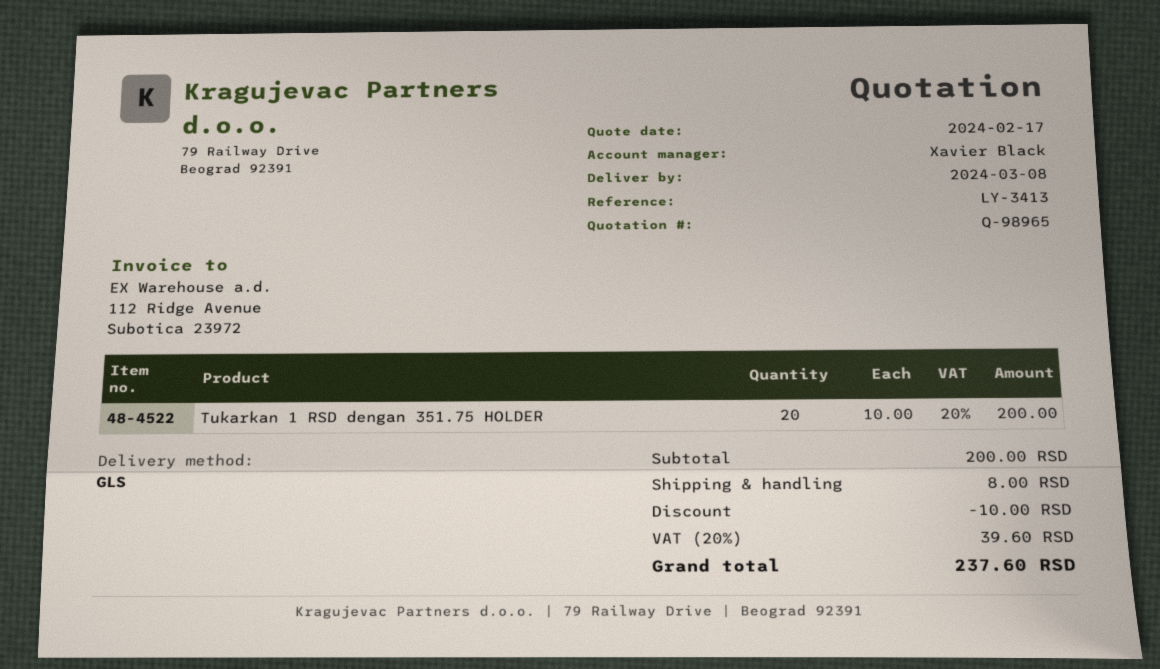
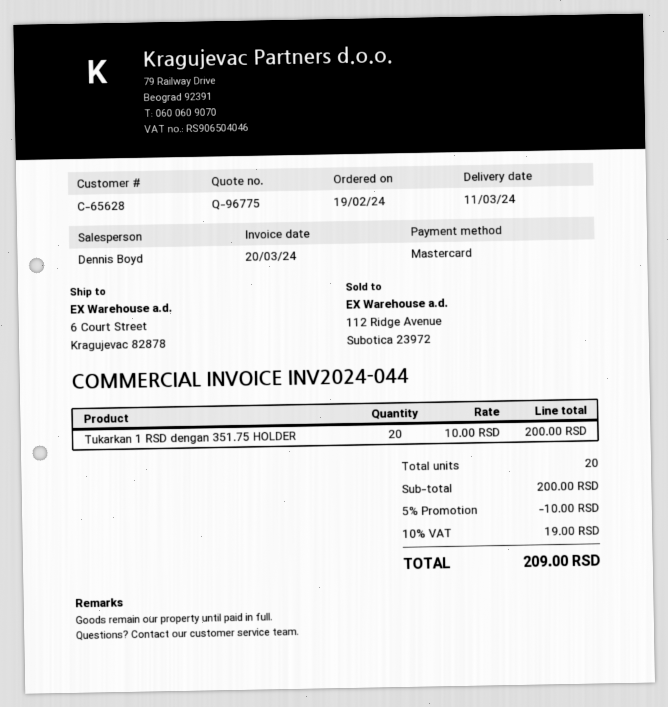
quote number: Q-98965 -> Q-96775
delivery date: 2024-03-08 -> 2024-03-11
sales rep: Xavier Black -> Dennis Boyd
shipping: 8.00 -> none
tax: 20% = 39.60 -> 10% = 19.00
total: 237.60 -> 209.00

